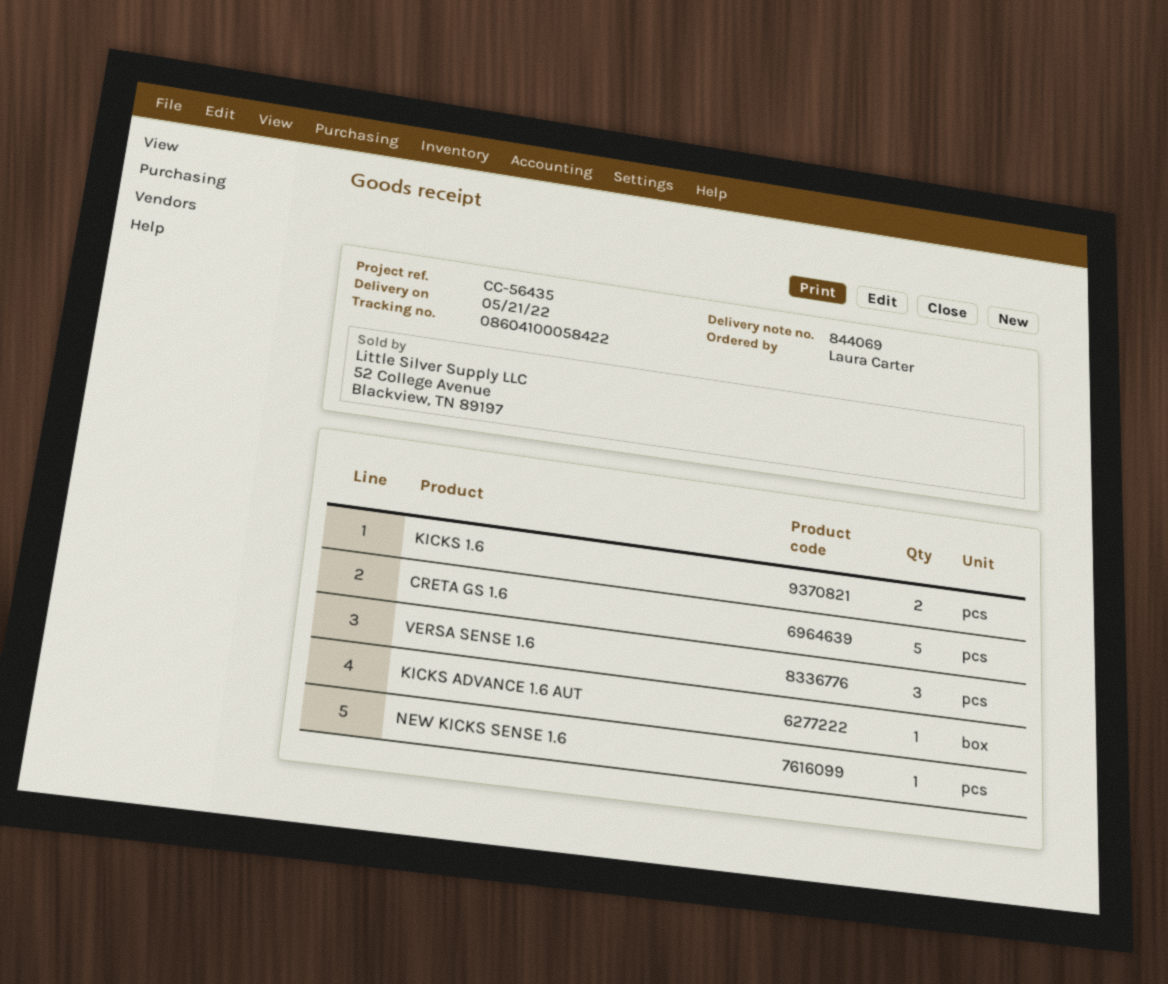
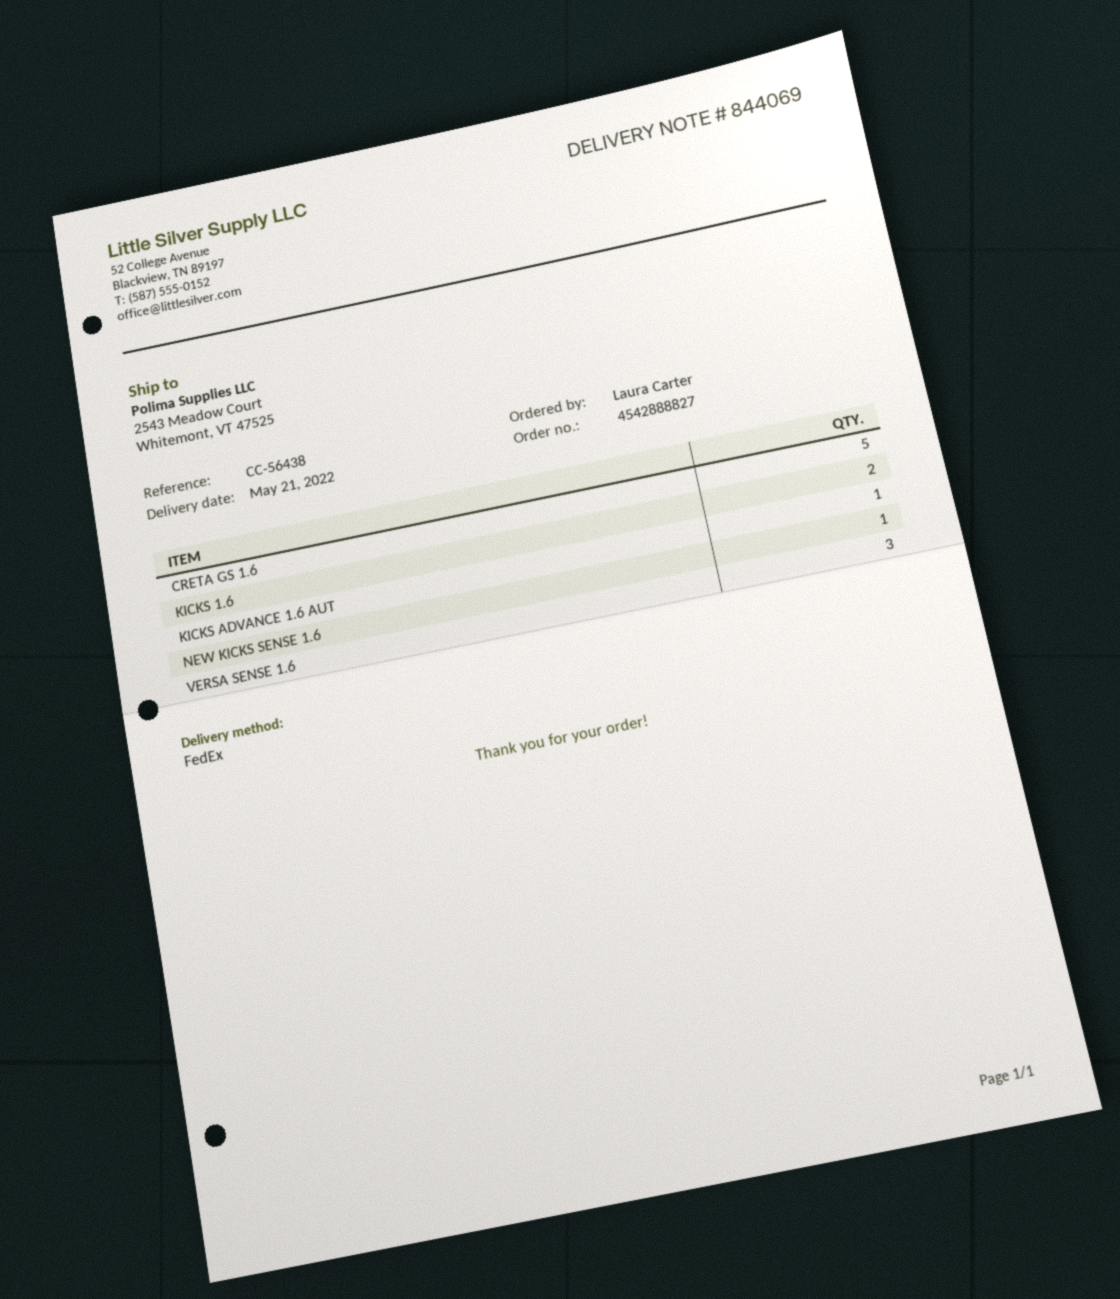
reference: CC-56435 -> CC-56438

